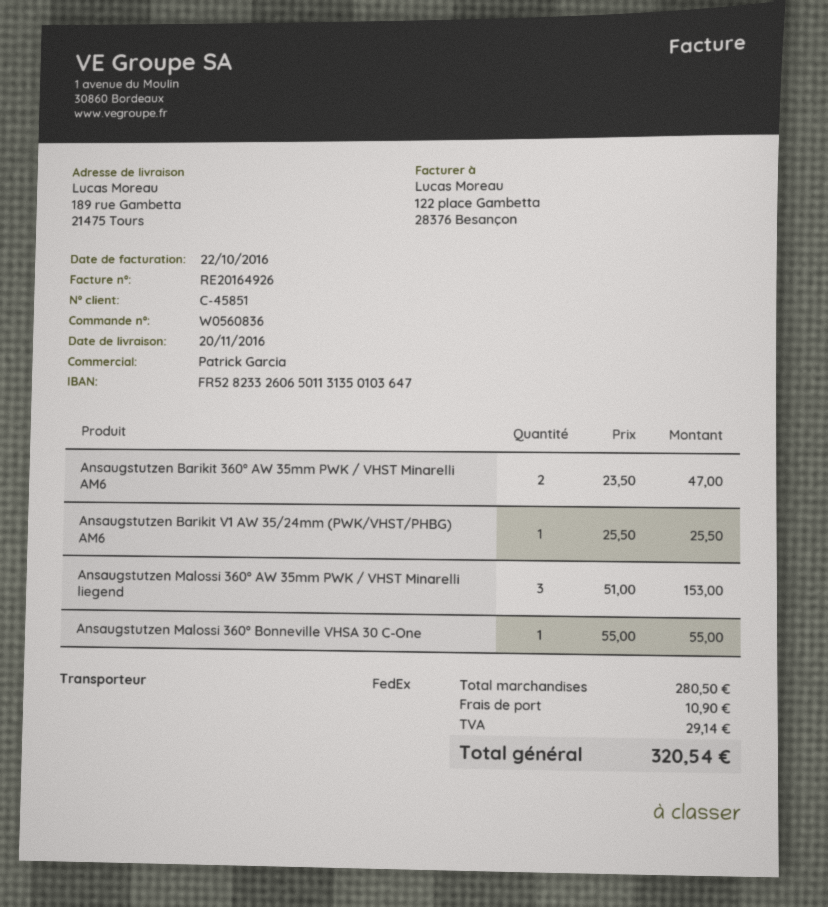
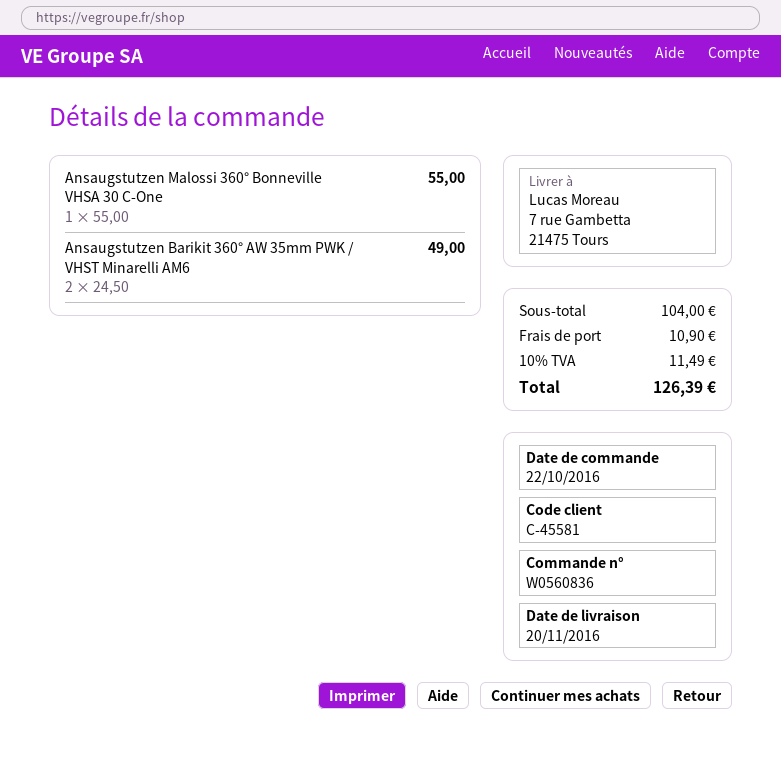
customer number: C-45851 -> C-45581
ship to: 189 rue Gambetta, 21475 Tours -> 7 rue Gambetta, 21475 Tours
Ansaugstutzen Barikit 360° AW 35mm PWK / VHST Minarelli AM6: 2 x 23.50 = 47.00 -> 2 x 24.50 = 49.00
Ansaugstutzen Barikit V1 AW 35/24mm (PWK/VHST/PHBG) AM6: 1 x 25.50 = 25.50 -> none
Ansaugstutzen Malossi 360° AW 35mm PWK / VHST Minarelli liegend: 3 x 51.00 = 153.00 -> none
subtotal: 280.50 -> 104.00
tax: 29.14 -> 11.49
total: 320.54 -> 126.39

